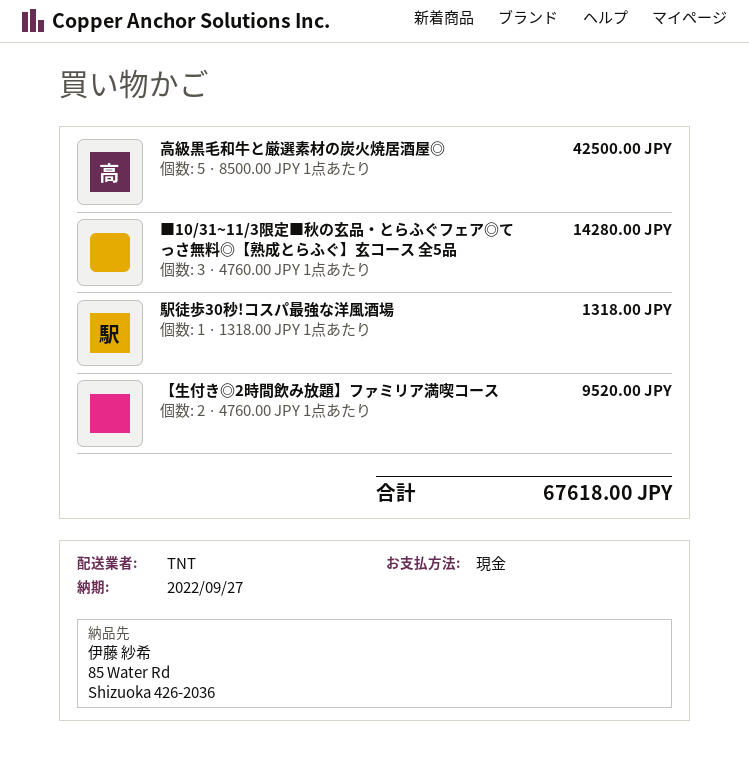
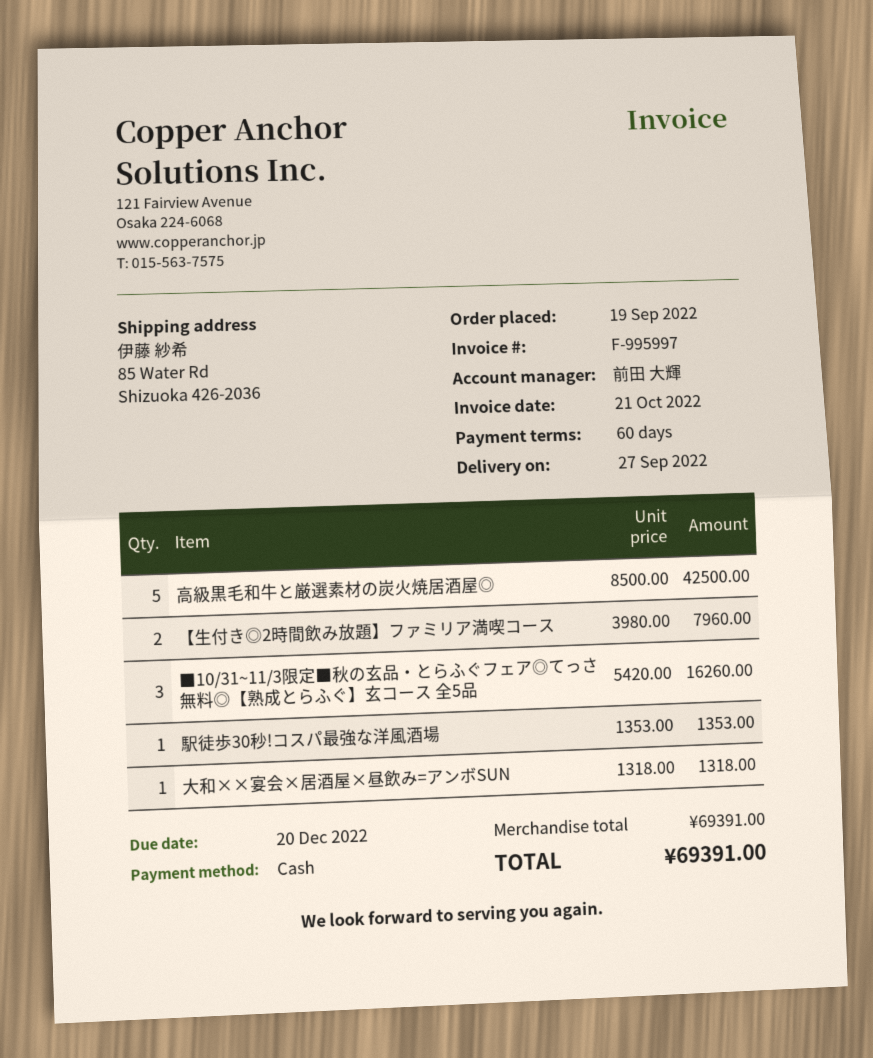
■10/31~11/3限定■秋の玄品・とらふぐフェア◎てっさ無料◎【熟成とらふぐ】玄コース 全5品: 3 x 4760.00 = 14280.00 -> 3 x 5420.00 = 16260.00
駅徒歩30秒!コスパ最強な洋風酒場: 1 x 1318.00 = 1318.00 -> 1 x 1353.00 = 1353.00
【生付き◎2時間飲み放題】ファミリア満喫コース: 2 x 4760.00 = 9520.00 -> 2 x 3980.00 = 7960.00
大和××宴会×居酒屋×昼飲み=アンボSUN: none -> 1 x 1318.00 = 1318.00
total: 67618.00 -> 69391.00

